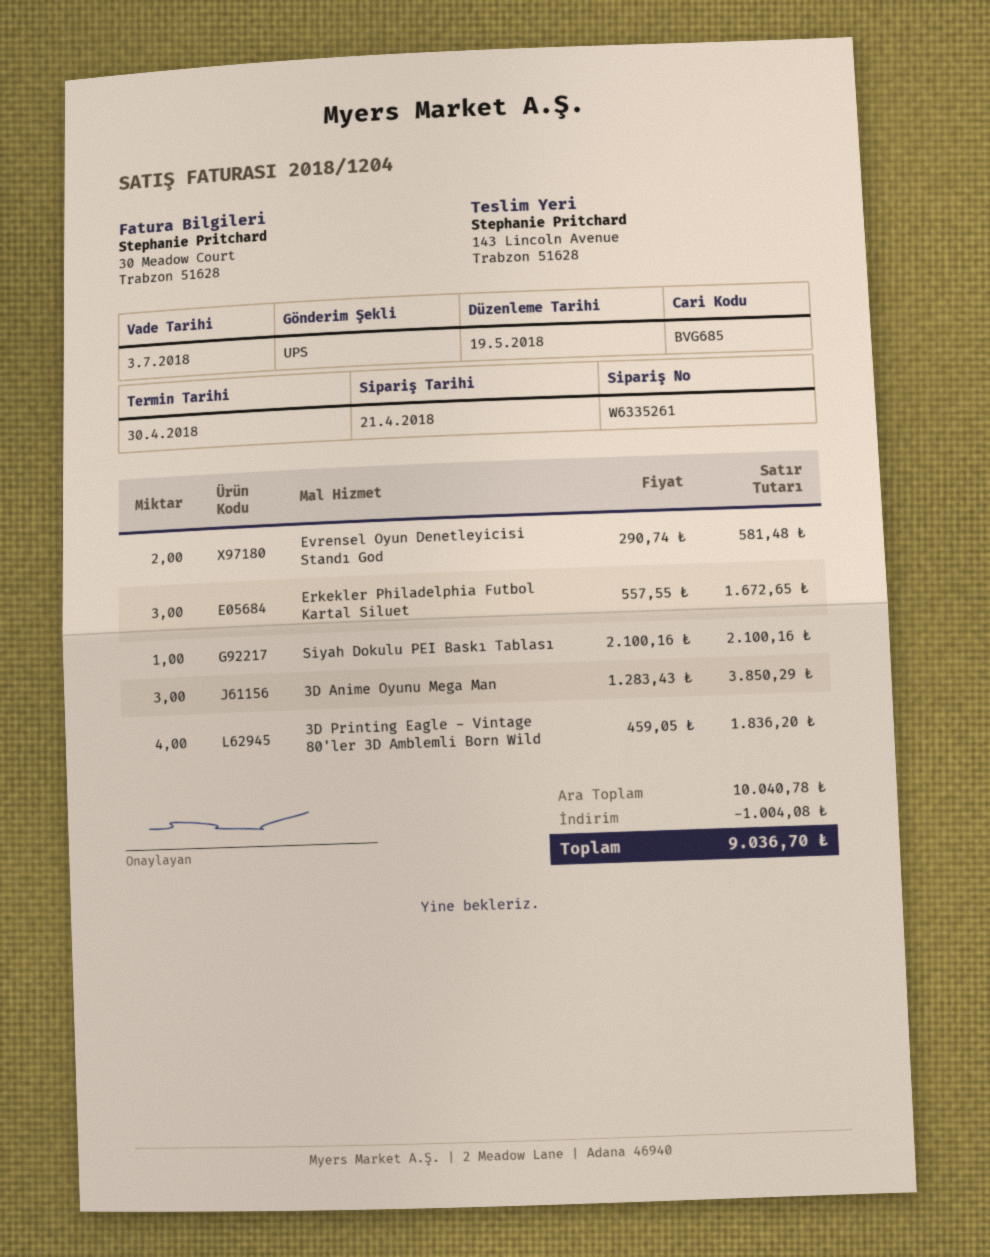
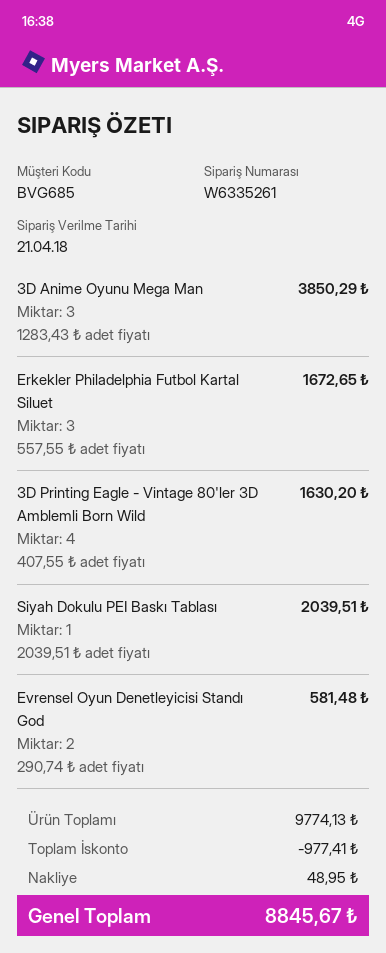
Siyah Dokulu PEI Baskı Tablası: 1 x 2100.16 = 2100.16 -> 1 x 2039.51 = 2039.51
3D Printing Eagle - Vintage 80'ler 3D Amblemli Born Wild: 4 x 459.05 = 1836.20 -> 4 x 407.55 = 1630.20
subtotal: 10040.78 -> 9774.13
discount: 1004.08 -> 977.41
shipping: none -> 48.95
total: 9036.70 -> 8845.67

